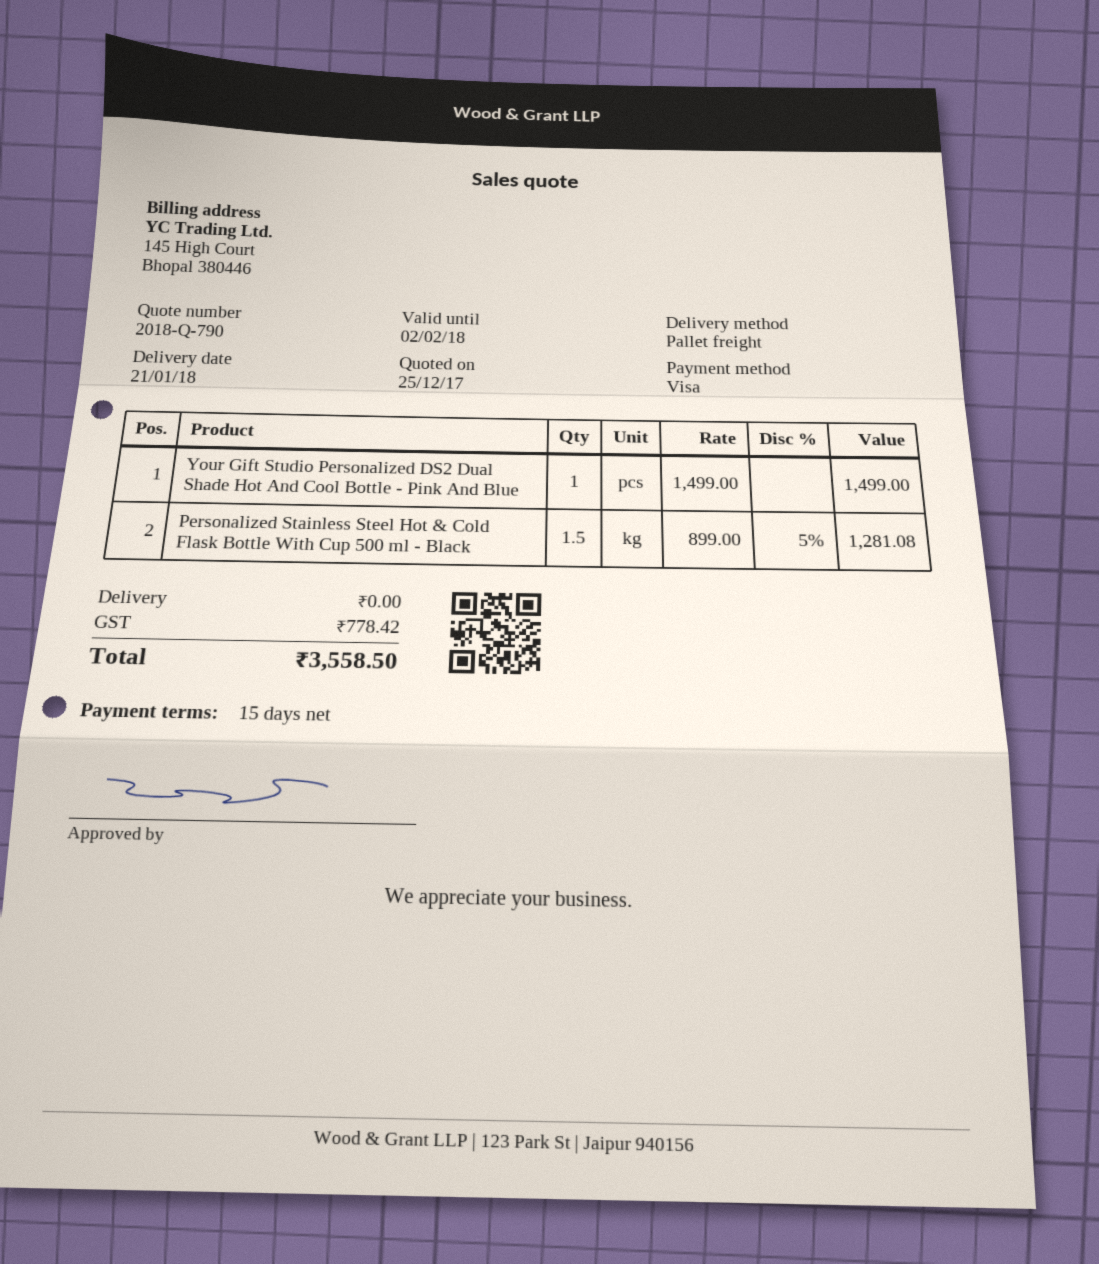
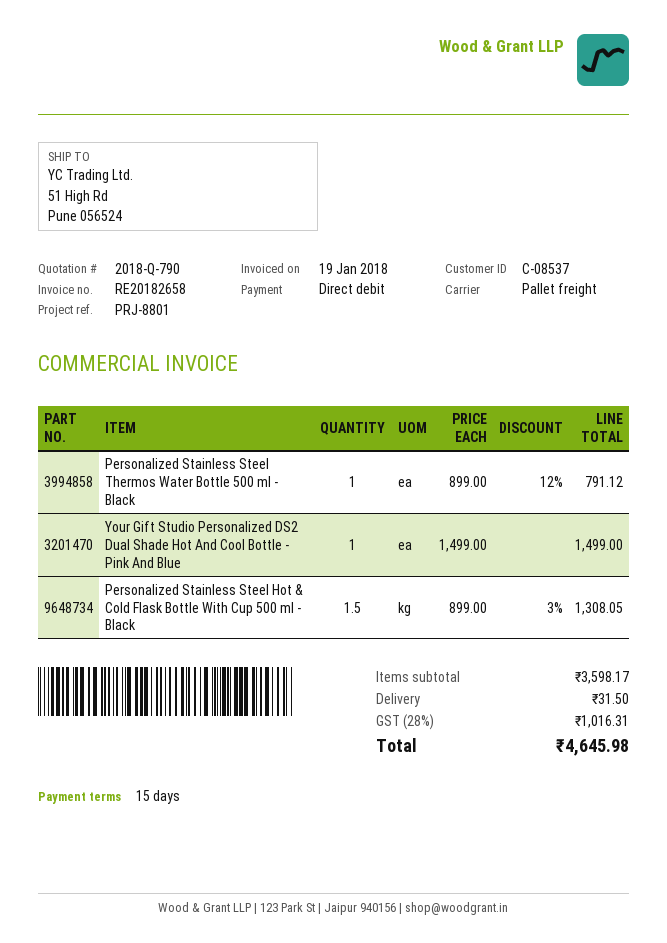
payment method: Visa -> direct debit
Personalized Stainless Steel Hot & Cold Flask Bottle With Cup 500 ml - Black: 1.5 x 899.00 - 5% = 1281.08 -> 1.5 x 899.00 - 3% = 1308.05
Personalized Stainless Steel Thermos Water Bottle 500 ml - Black: none -> 1 x 899.00 - 12% = 791.12
shipping: 0.00 -> 31.50
tax: 778.42 -> 1016.31
total: 3558.50 -> 4645.98

